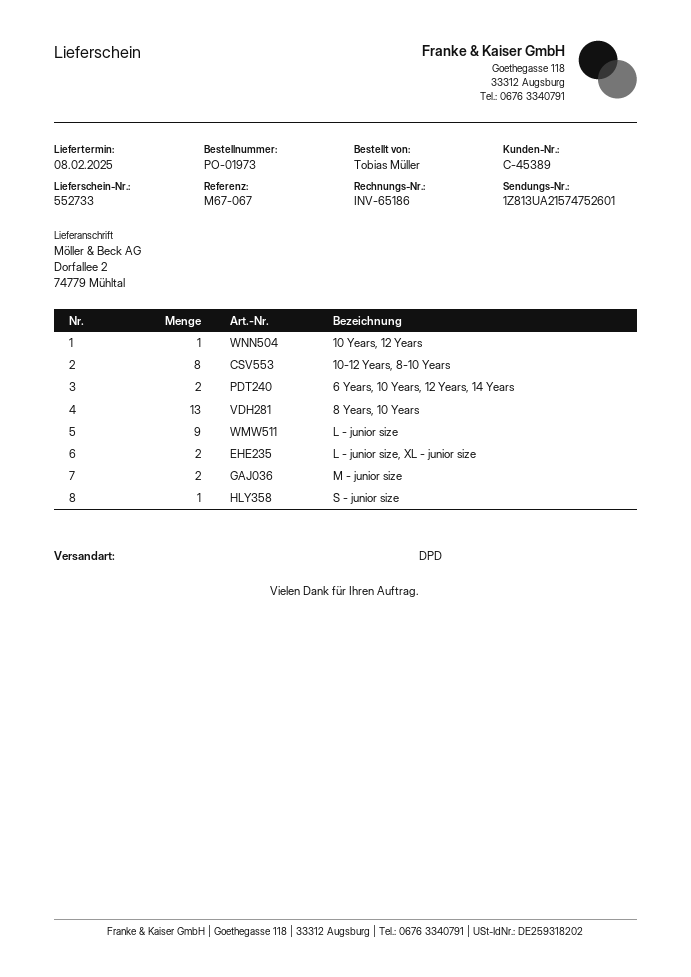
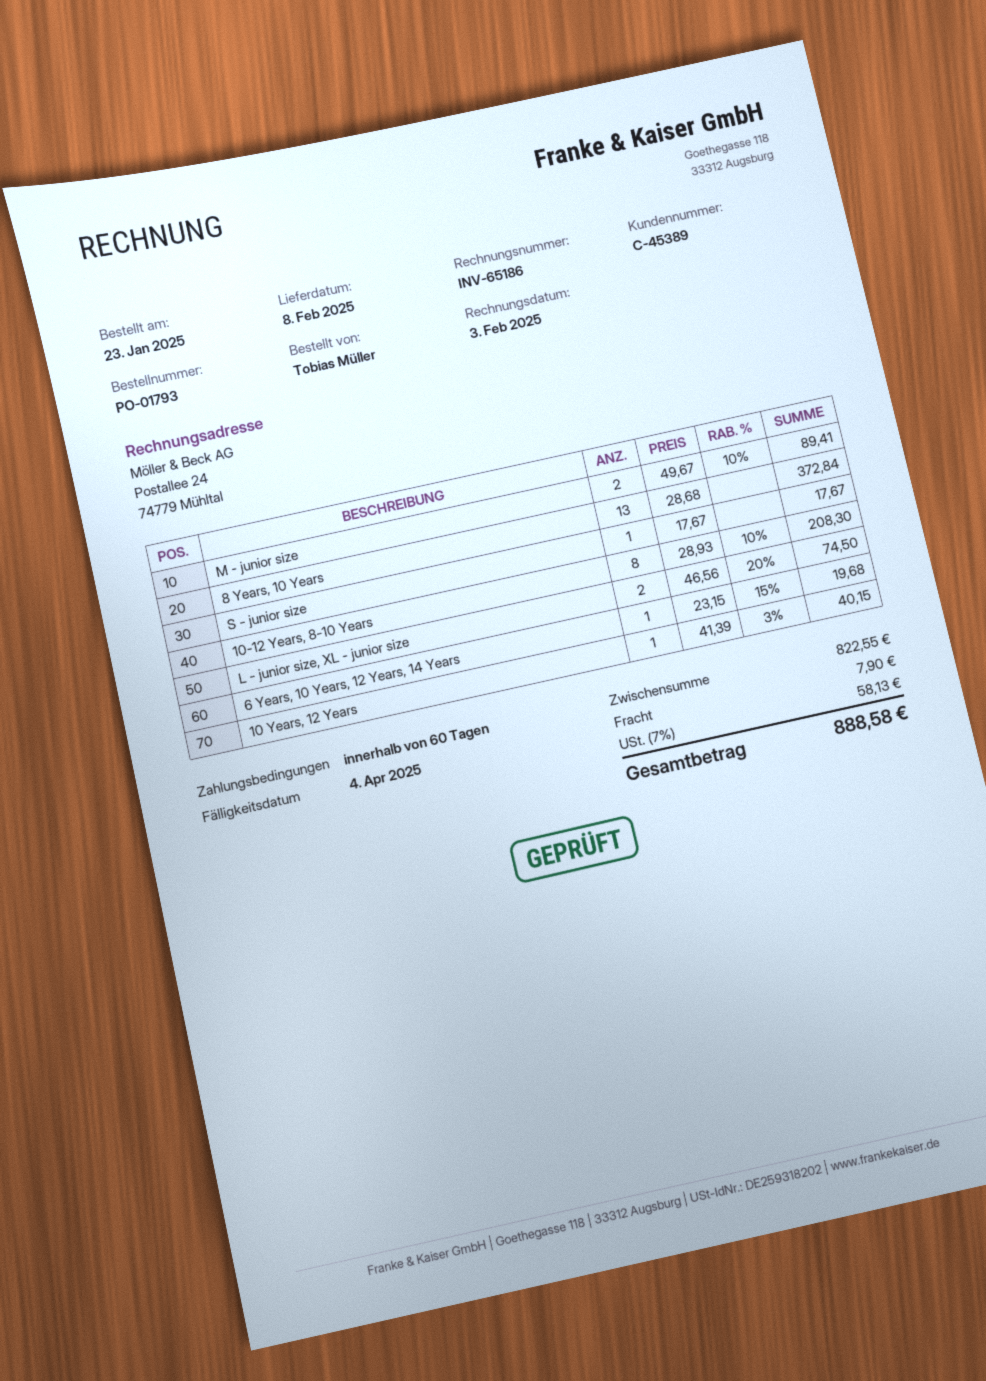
order number: PO-01973 -> PO-01793
6 Years, 10 Years, 12 Years, 14 Years: 2 -> 1
L - junior size: 9 -> none

